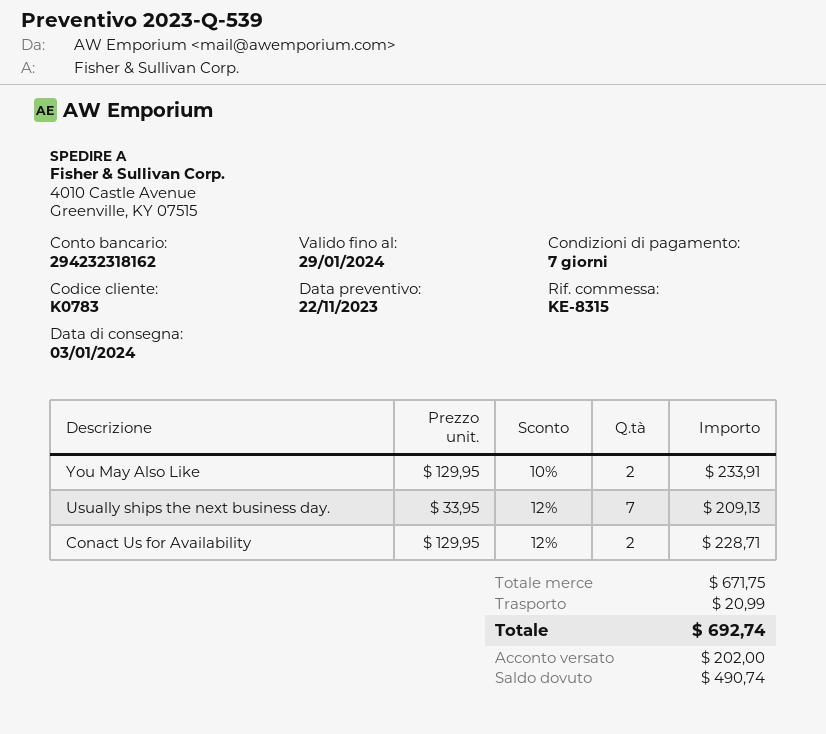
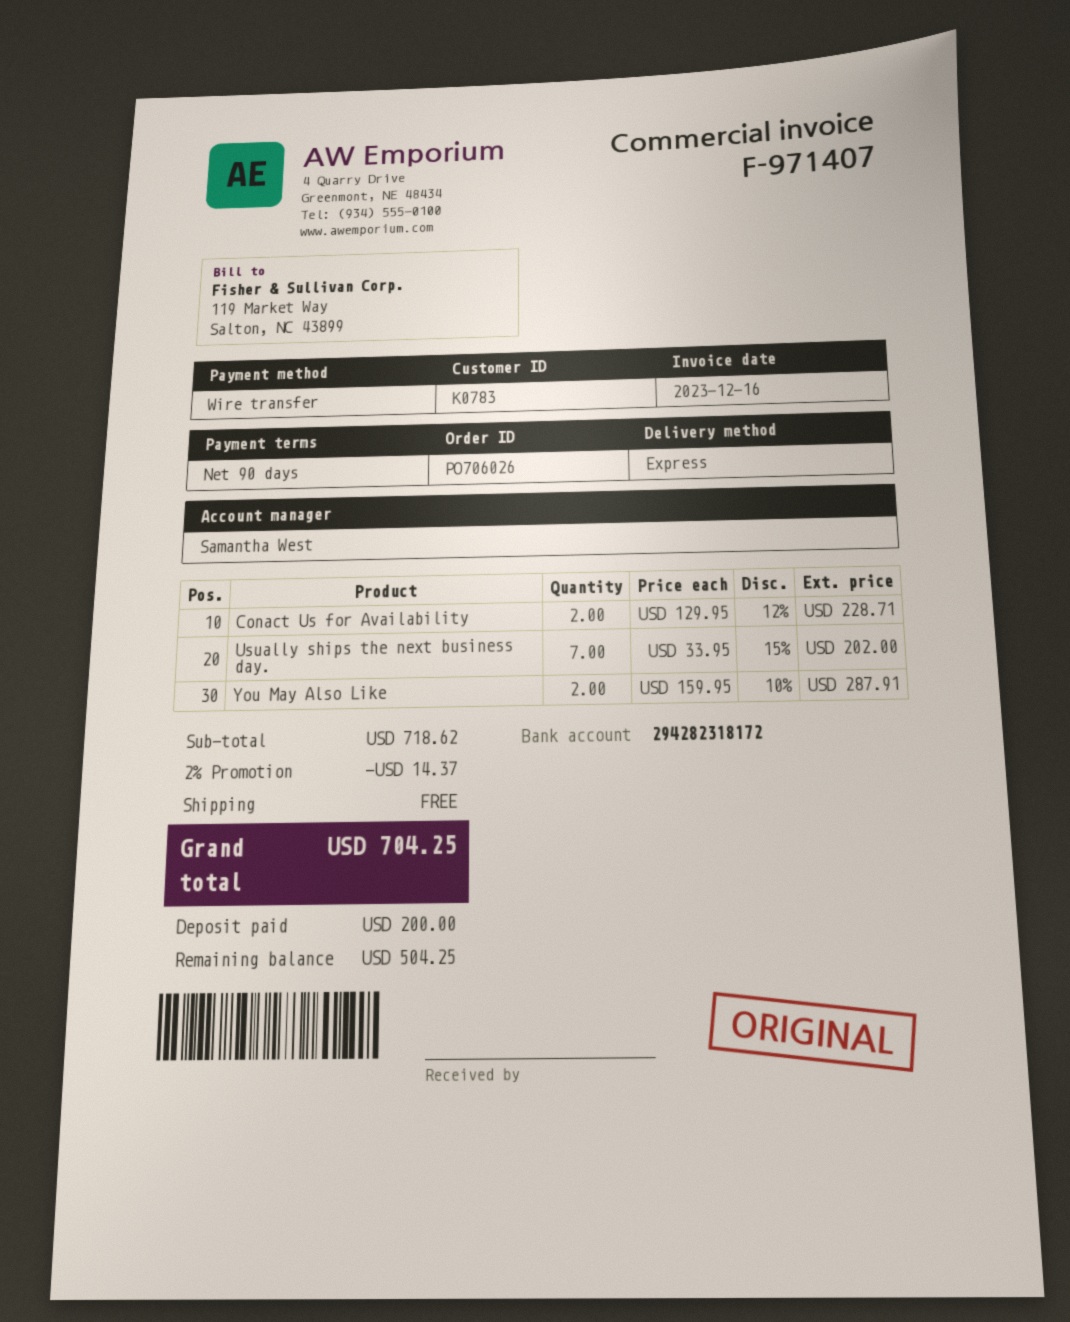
payment terms: 7 days -> 90 days
bank account: 294232318162 -> 294282318172
You May Also Like: 2 x 129.95 - 10% = 233.91 -> 2 x 159.95 - 10% = 287.91
Usually ships the next business day.: 7 x 33.95 - 12% = 209.13 -> 7 x 33.95 - 15% = 202.00
subtotal: 671.75 -> 718.62
discount: none -> 2% = 14.37
shipping: 20.99 -> 0.00
total: 692.74 -> 704.25
deposit: 202.00 -> 200.00
balance: 490.74 -> 504.25

